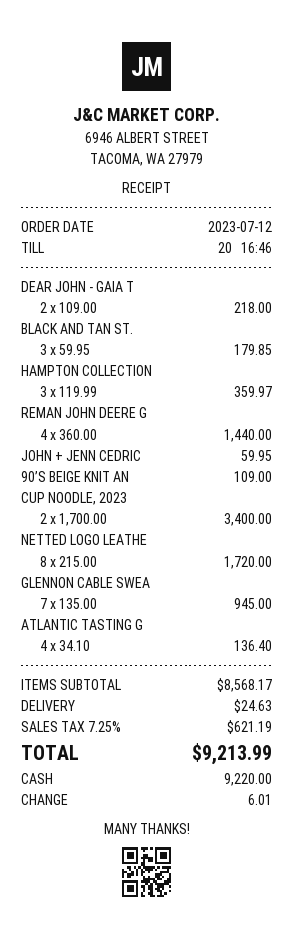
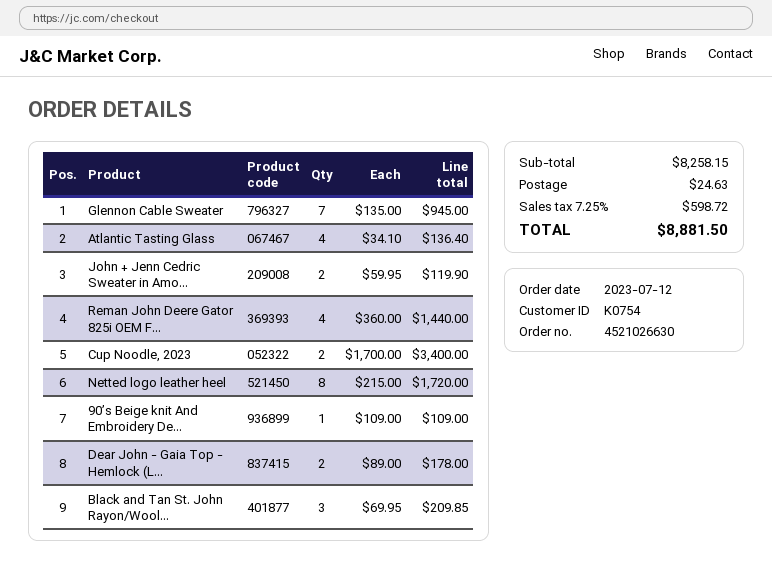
DEAR JOHN - GAIA T: 2 x 109.00 = 218.00 -> 2 x 89.00 = 178.00
BLACK AND TAN ST.: 3 x 59.95 = 179.85 -> 3 x 69.95 = 209.85
HAMPTON COLLECTION: 3 x 119.99 = 359.97 -> none
JOHN + JENN CEDRIC: 1 x 59.95 = 59.95 -> 2 x 59.95 = 119.90
subtotal: 8568.17 -> 8258.15
tax: 7.25% = 621.19 -> 7.25% = 598.72
total: 9213.99 -> 8881.50

